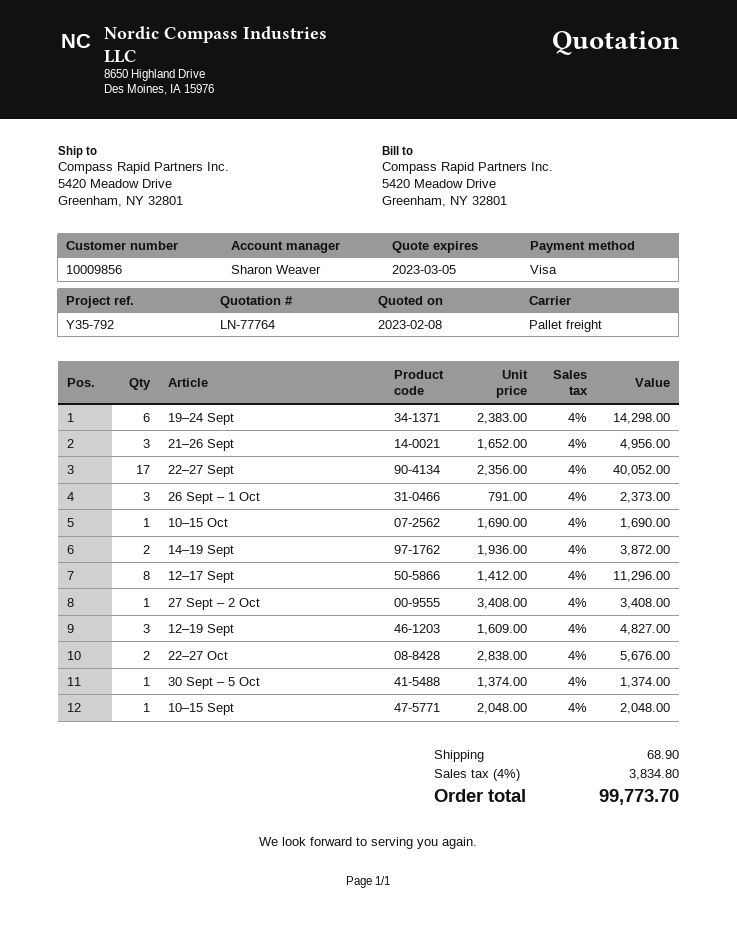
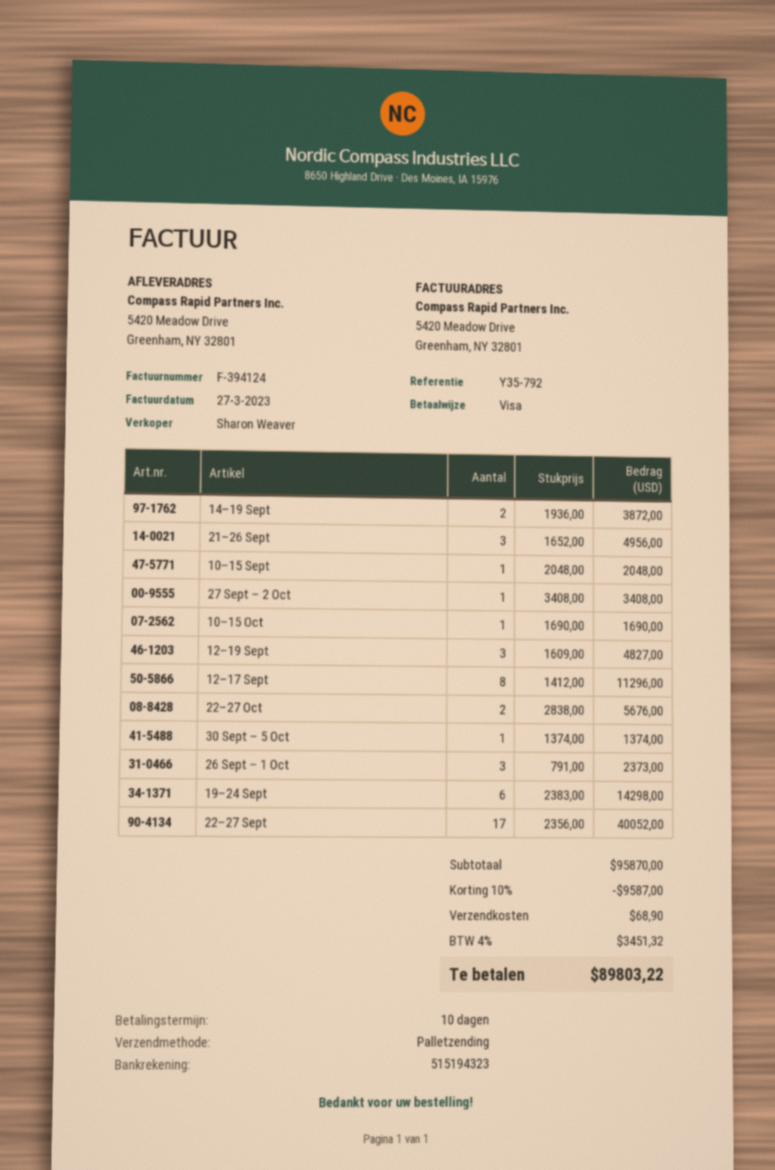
discount: none -> 10% = 9587.00
tax: 4% = 3834.80 -> 4% = 3451.32
total: 99773.70 -> 89803.22

